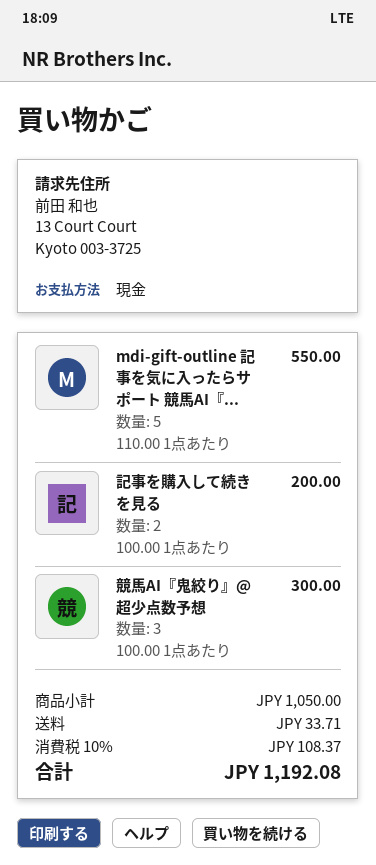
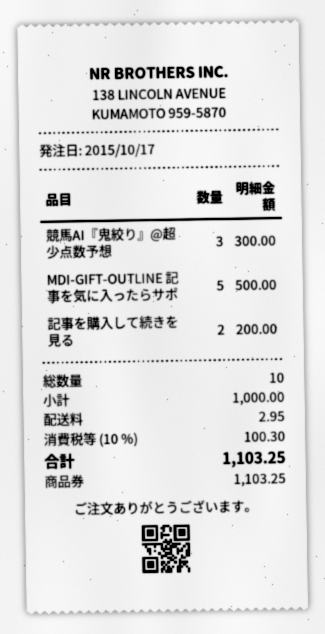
payment method: cash -> gift card
mdi-gift-outline 記事を気に入ったらサポート 競馬AI『...: 5 for 550.00 -> 5 for 500.00
subtotal: 1050.00 -> 1000.00
shipping: 33.71 -> 2.95
tax: 10% = 108.37 -> 10% = 100.30
total: 1192.08 -> 1103.25

